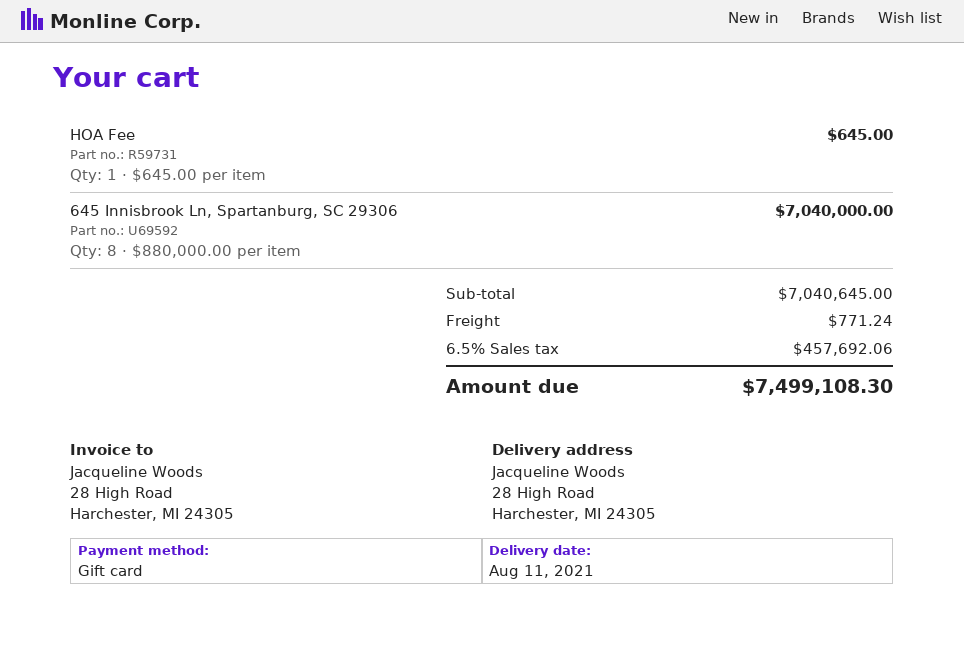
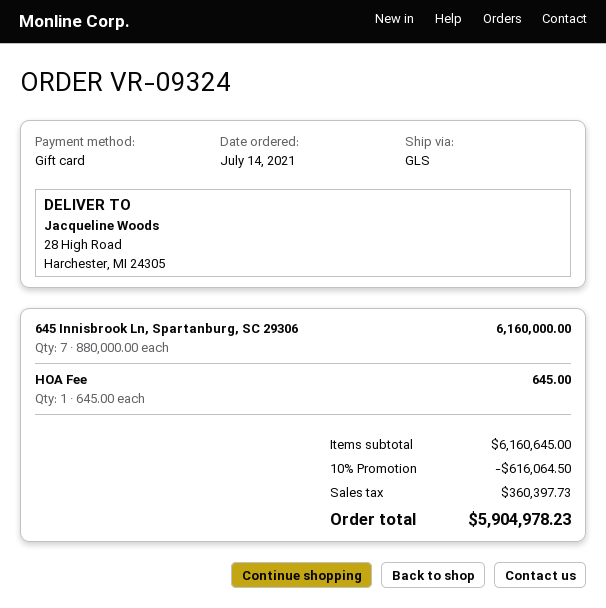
645 Innisbrook Ln, Spartanburg, SC 29306: 8 x 880000.00 = 7040000.00 -> 7 x 880000.00 = 6160000.00
subtotal: 7040645.00 -> 6160645.00
discount: none -> 10% = 616064.50
shipping: 771.24 -> none
tax: 457692.06 -> 360397.73
total: 7499108.30 -> 5904978.23

